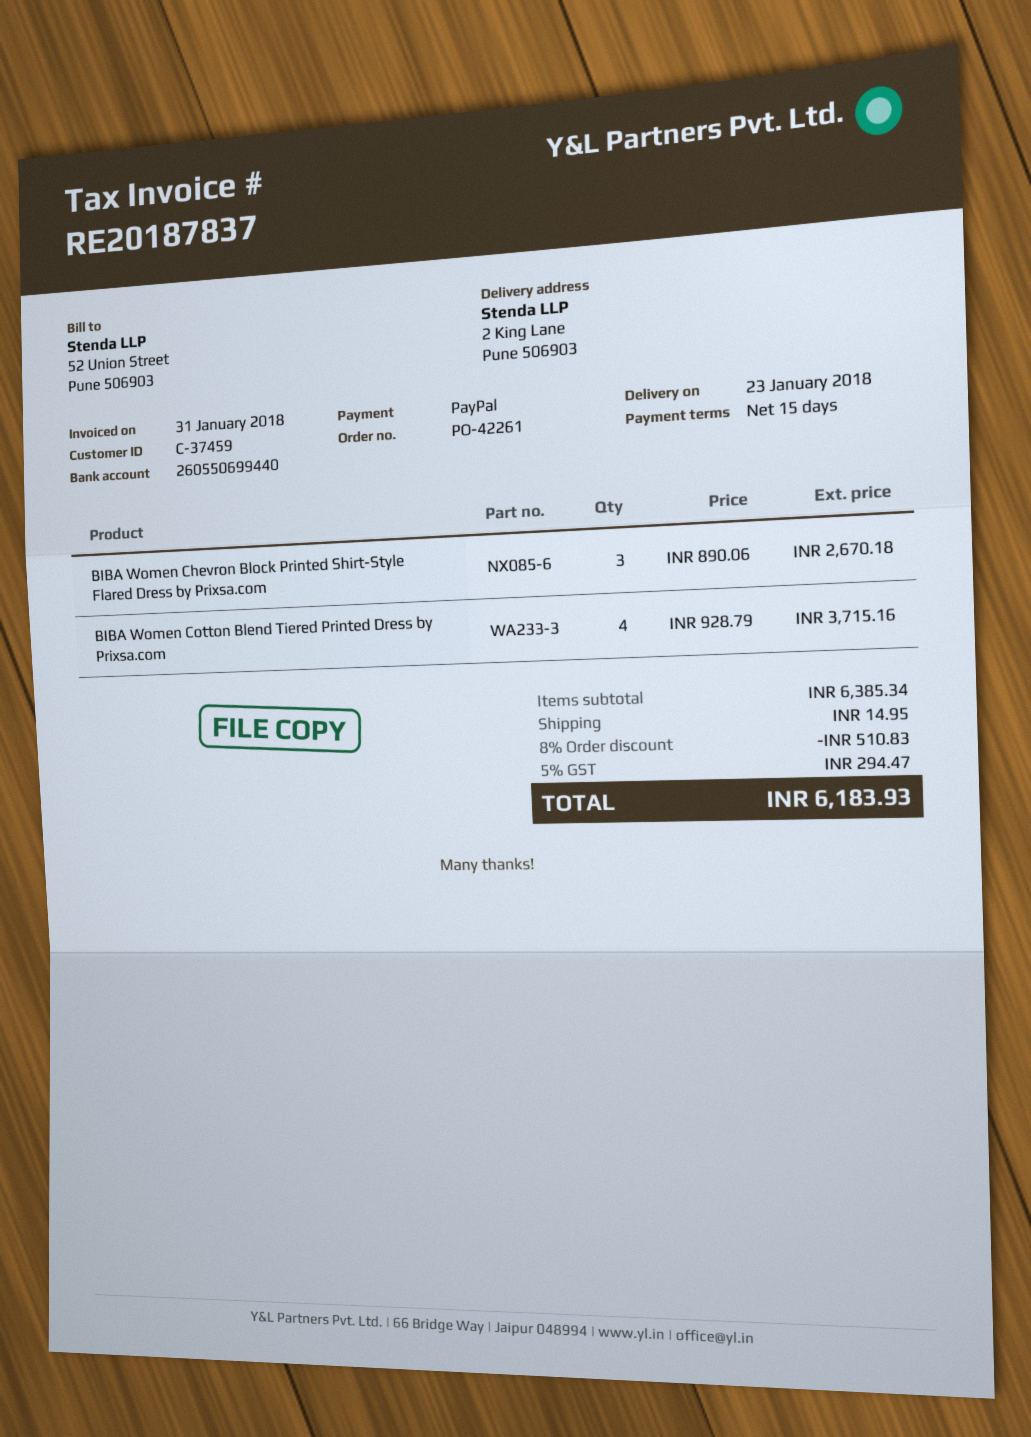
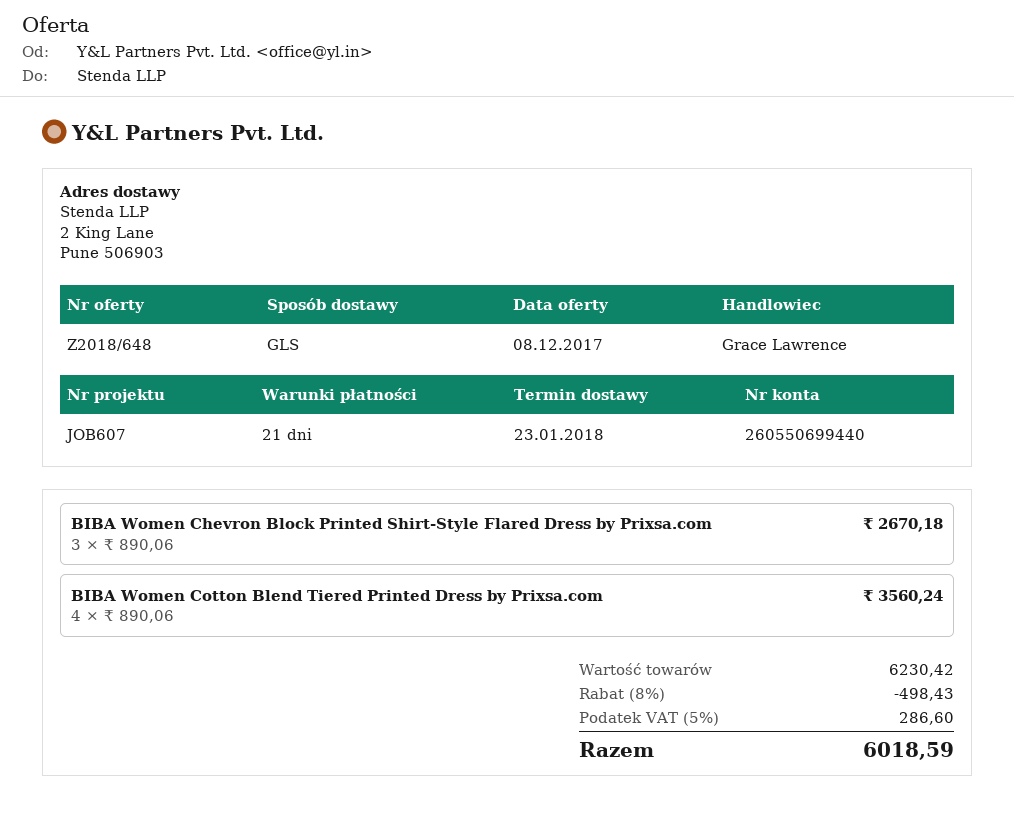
payment terms: 15 days -> 21 days
BIBA Women Cotton Blend Tiered Printed Dress by Prixsa.com: 4 x 928.79 = 3715.16 -> 4 x 890.06 = 3560.24
subtotal: 6385.34 -> 6230.42
discount: 8% = 510.83 -> 8% = 498.43
shipping: 14.95 -> none
tax: 5% = 294.47 -> 5% = 286.60
total: 6183.93 -> 6018.59

